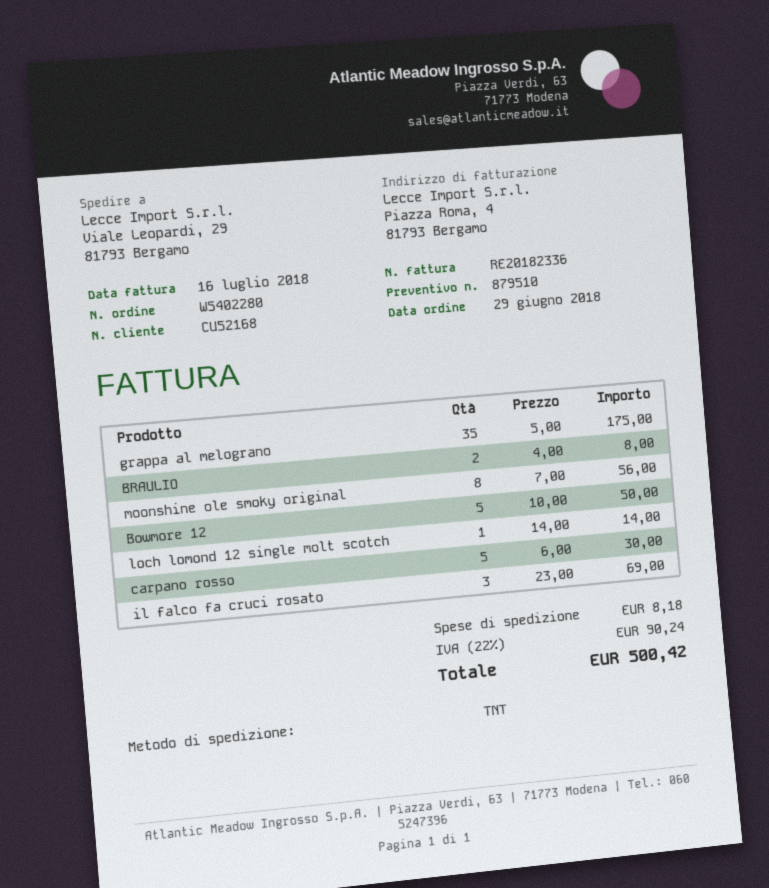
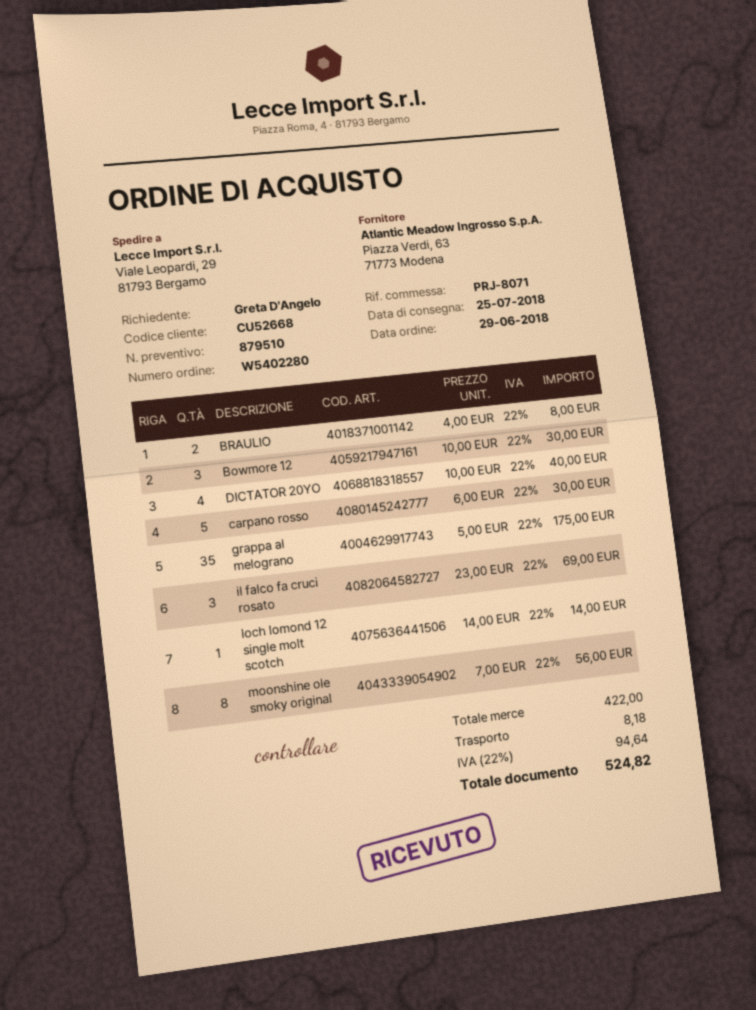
customer number: CU52168 -> CU52668
Bowmore 12: 5 x 10.00 = 50.00 -> 3 x 10.00 = 30.00
DICTATOR 20YO: none -> 4 x 10.00 = 40.00
tax: 22% = 90.24 -> 22% = 94.64
total: 500.42 -> 524.82

